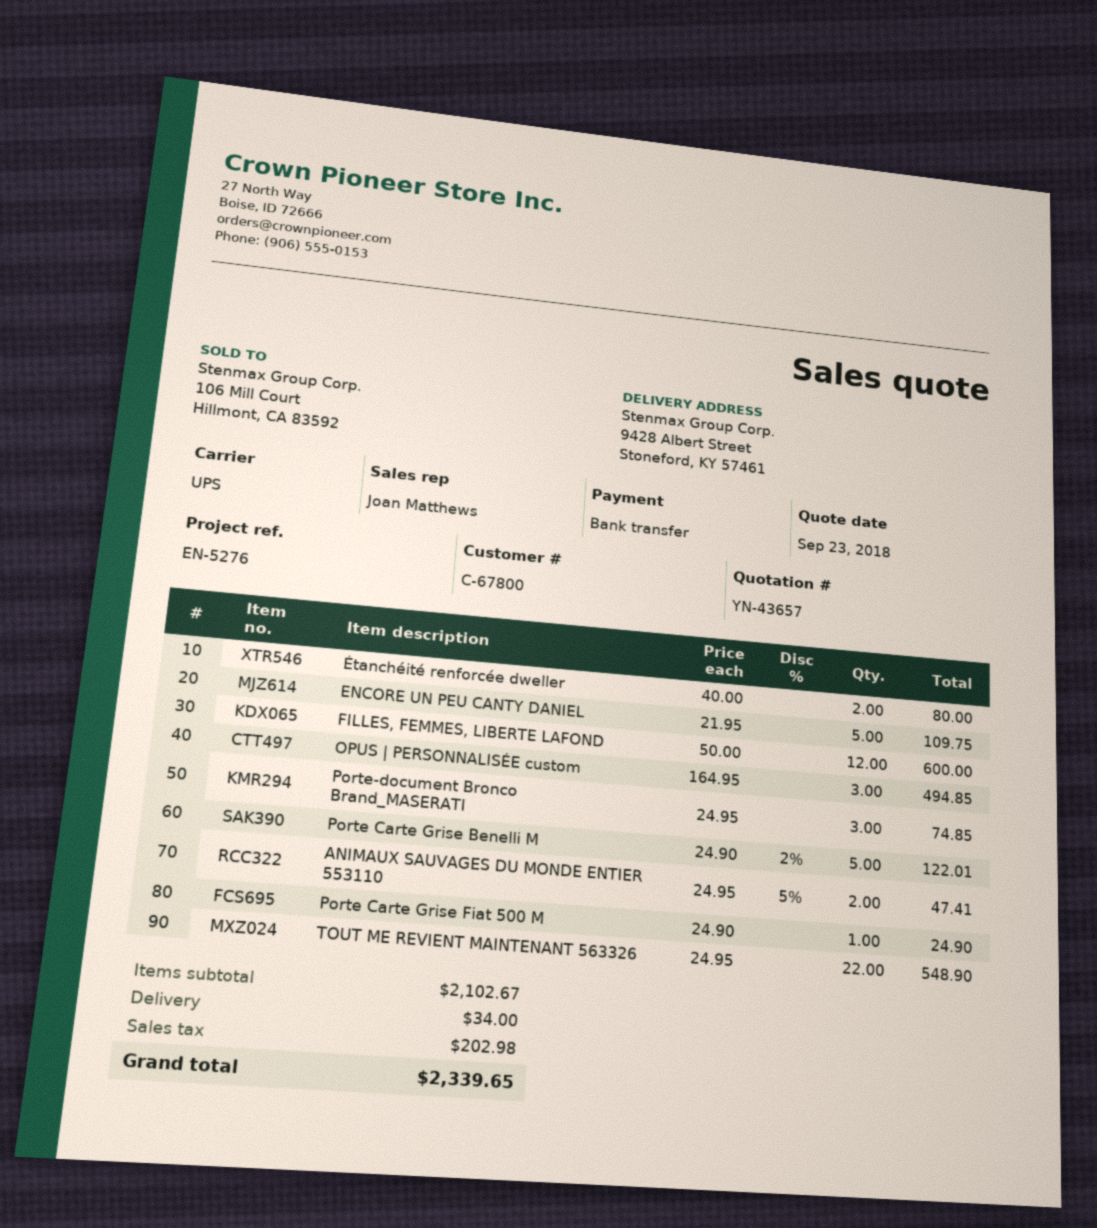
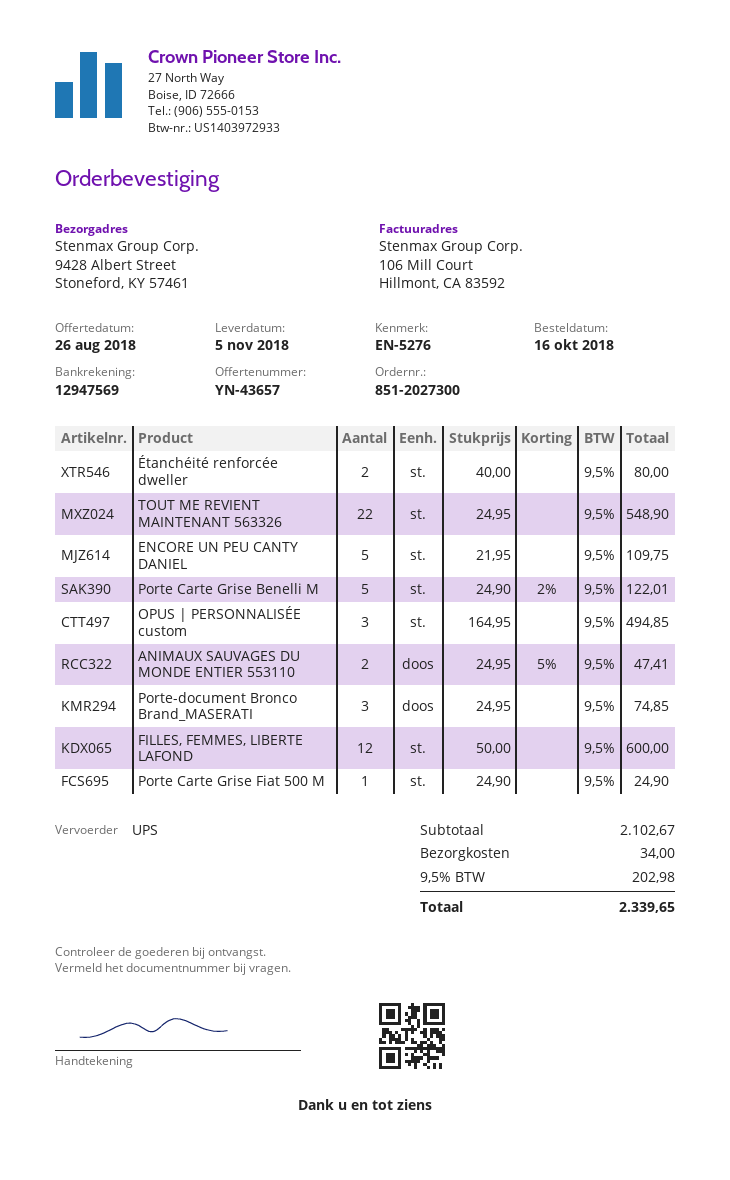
quote date: 2018-09-23 -> 2018-08-26

